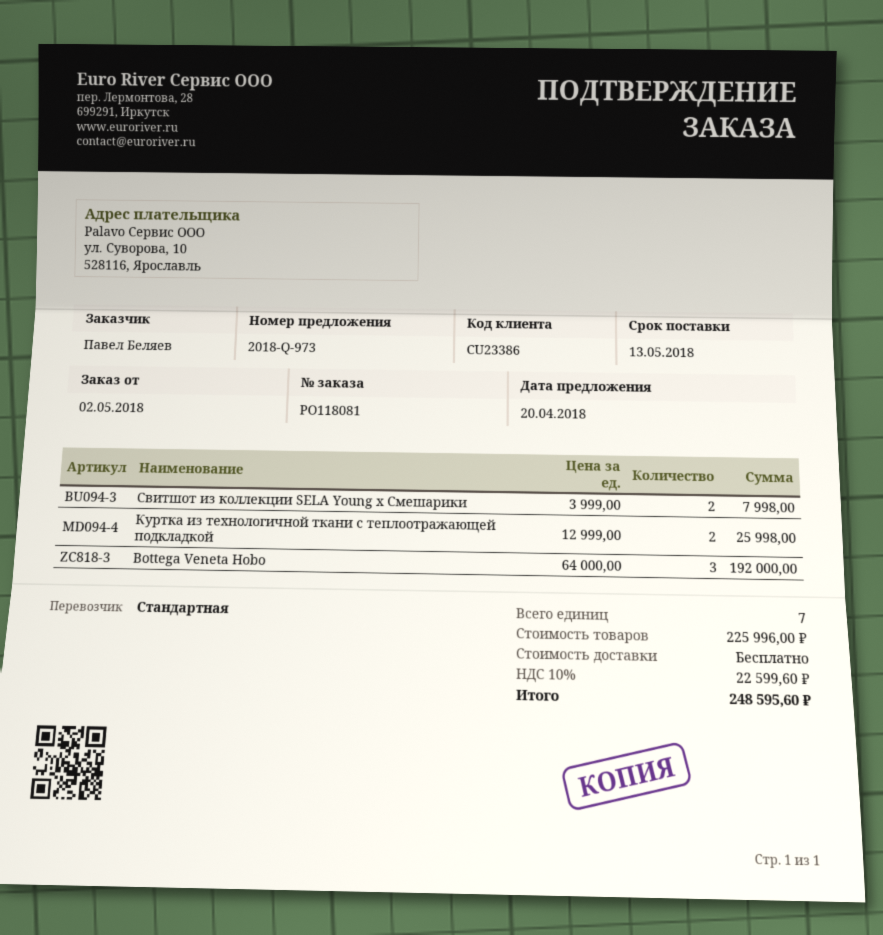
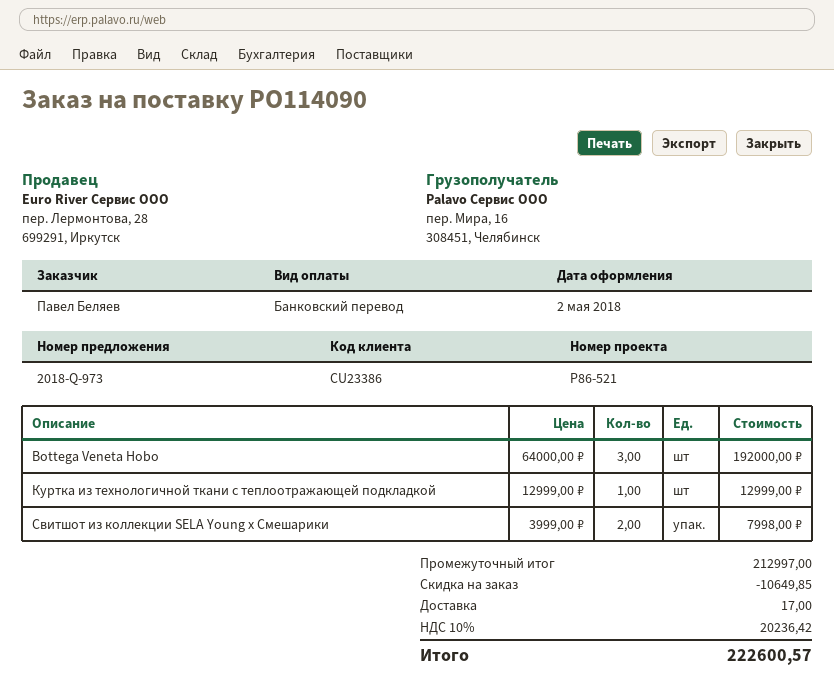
order number: PO118081 -> PO114090
Куртка из технологичной ткани с теплоотражающей подкладкой: 2 x 12999.00 = 25998.00 -> 1 x 12999.00 = 12999.00
subtotal: 225996.00 -> 212997.00
discount: none -> 10649.85
shipping: 0.00 -> 17.00
tax: 10% = 22599.60 -> 10% = 20236.42
total: 248595.60 -> 222600.57

